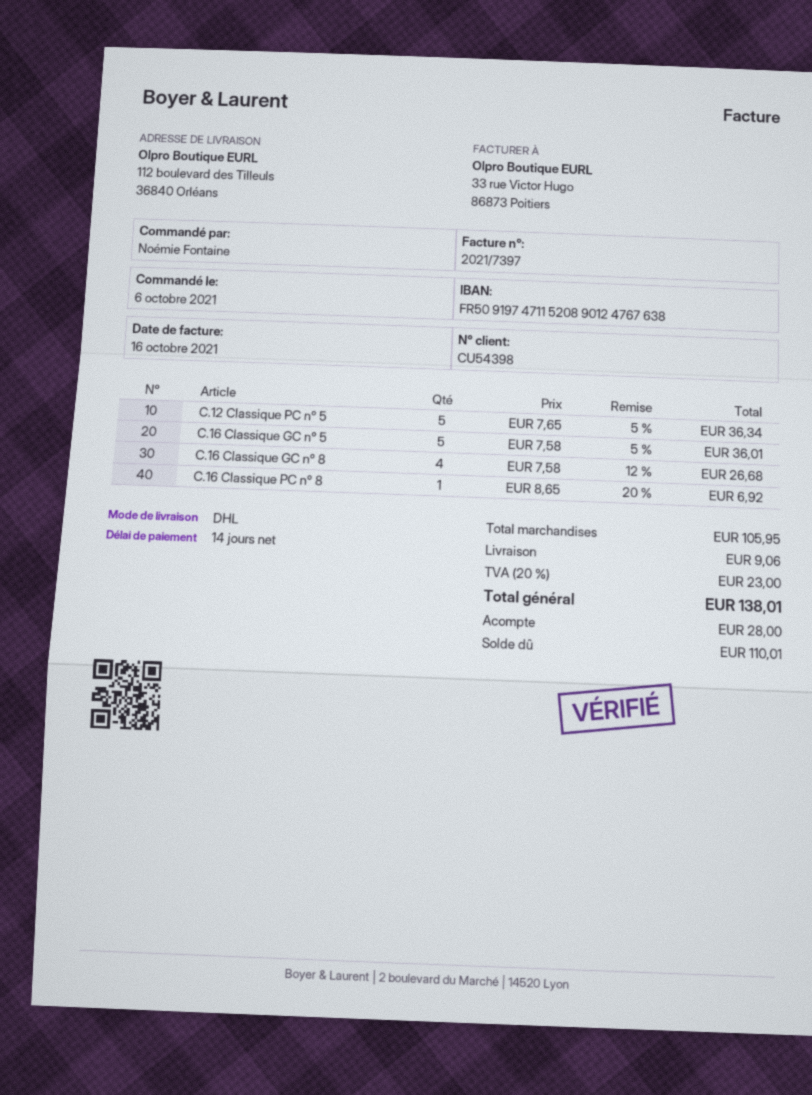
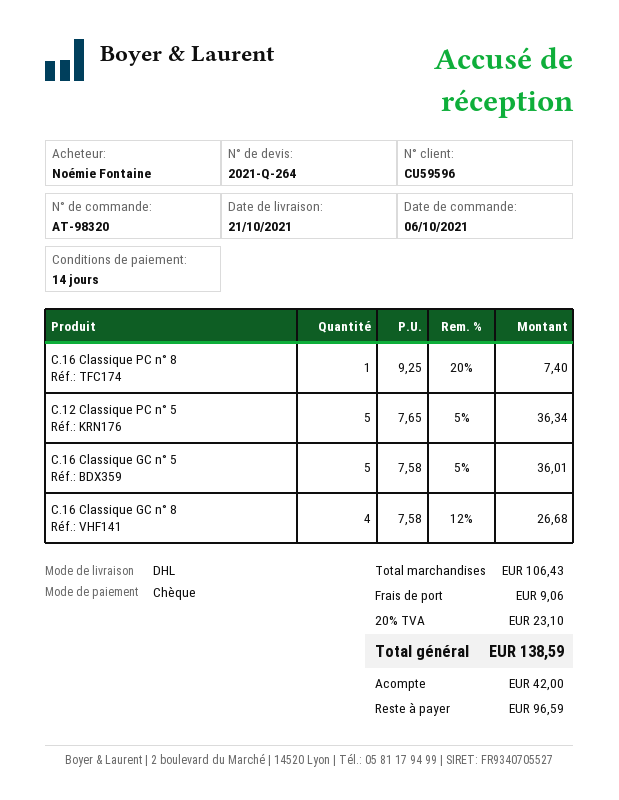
customer number: CU54398 -> CU59596
C.16 Classique PC n° 8: 1 x 8.65 - 20% = 6.92 -> 1 x 9.25 - 20% = 7.40
subtotal: 105.95 -> 106.43
tax: 20% = 23.00 -> 20% = 23.10
total: 138.01 -> 138.59
deposit: 28.00 -> 42.00
balance: 110.01 -> 96.59

